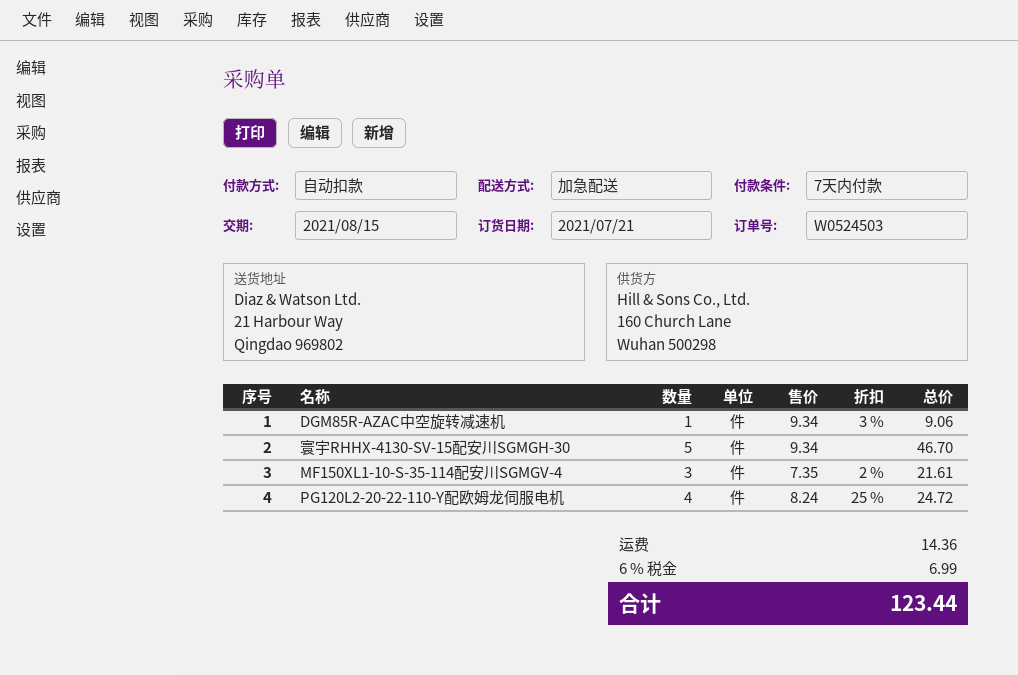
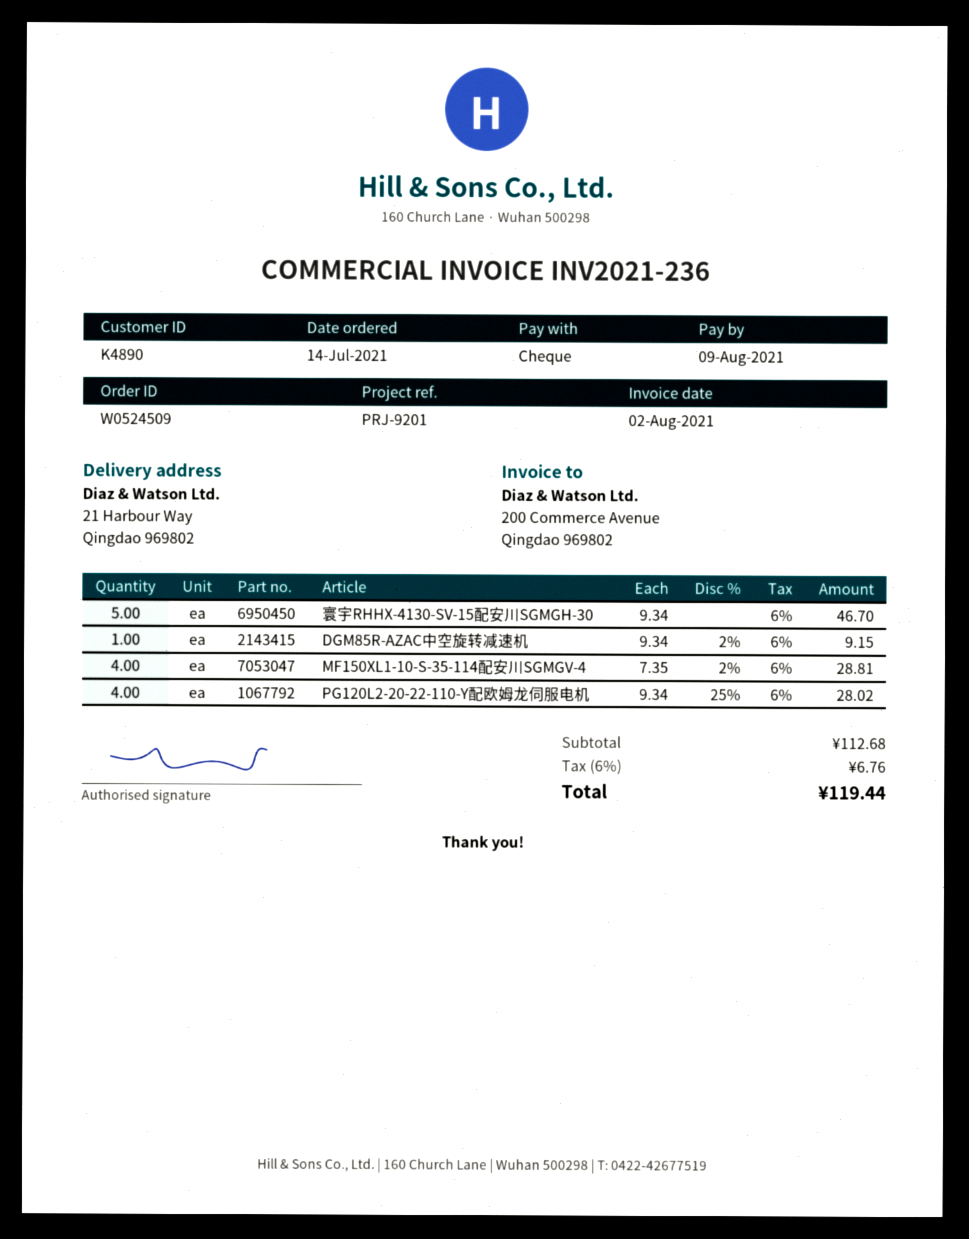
order number: W0524503 -> W0524509
order date: 2021-07-21 -> 2021-07-14
payment method: direct debit -> cheque
DGM85R-AZAC中空旋转减速机: 1 x 9.34 - 3% = 9.06 -> 1 x 9.34 - 2% = 9.15
MF150XL1-10-S-35-114配安川SGMGV-4: 3 x 7.35 - 2% = 21.61 -> 4 x 7.35 - 2% = 28.81
PG120L2-20-22-110-Y配欧姆龙伺服电机: 4 x 8.24 - 25% = 24.72 -> 4 x 9.34 - 25% = 28.02
shipping: 14.36 -> none
tax: 6% = 6.99 -> 6% = 6.76
total: 123.44 -> 119.44

